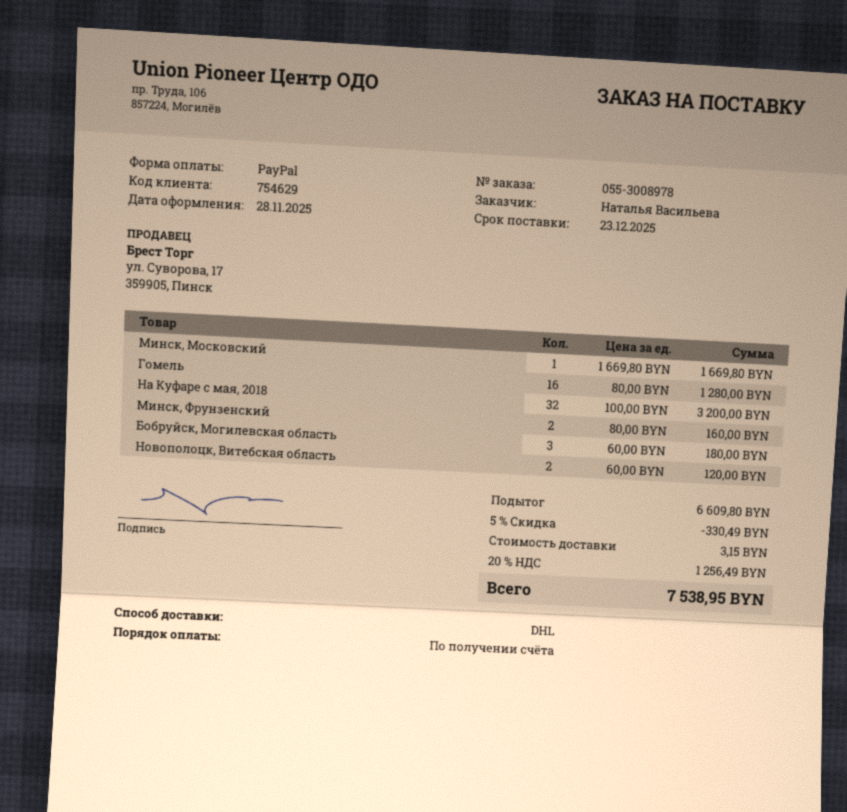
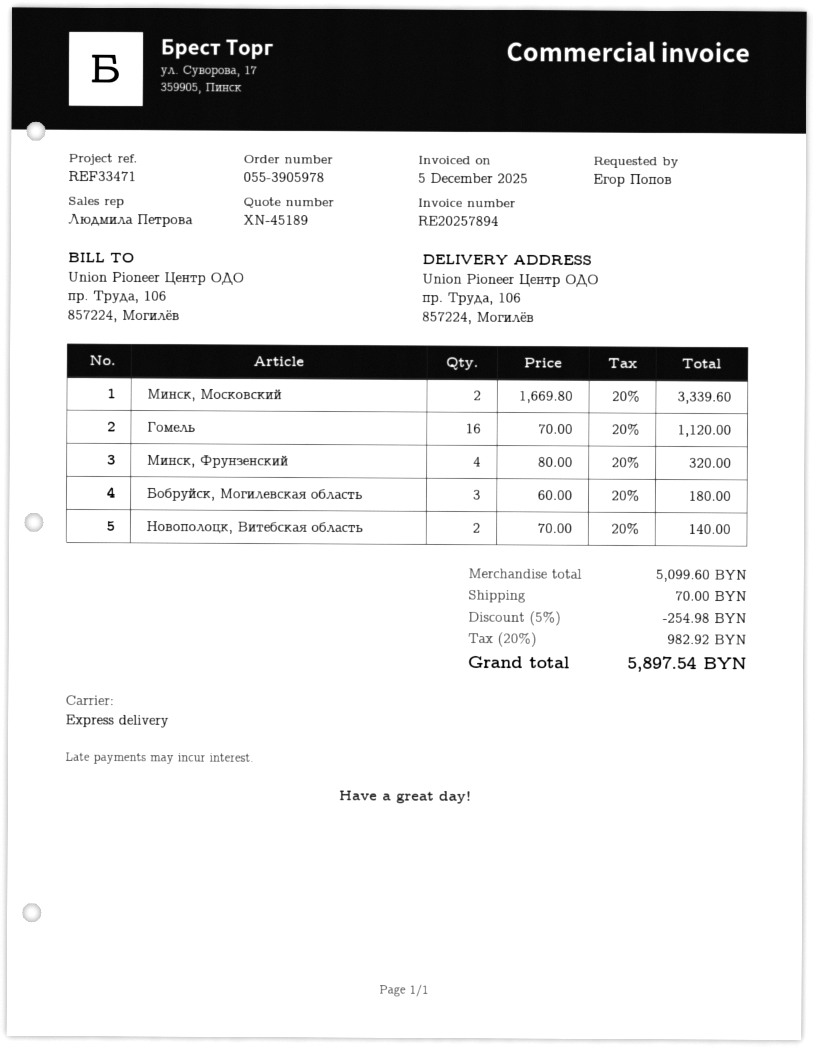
order number: 055-3008978 -> 055-3905978
ordered by: Наталья Васильева -> Егор Попов
shipping method: DHL -> express
Минск, Московский: 1 x 1669.80 = 1669.80 -> 2 x 1669.80 = 3339.60
Гомель: 16 x 80.00 = 1280.00 -> 16 x 70.00 = 1120.00
На Куфаре с мая, 2018: 32 x 100.00 = 3200.00 -> none
Минск, Фрунзенский: 2 x 80.00 = 160.00 -> 4 x 80.00 = 320.00
Новополоцк, Витебская область: 2 x 60.00 = 120.00 -> 2 x 70.00 = 140.00
subtotal: 6609.80 -> 5099.60
discount: 5% = 330.49 -> 5% = 254.98
shipping: 3.15 -> 70.00
tax: 20% = 1256.49 -> 20% = 982.92
total: 7538.95 -> 5897.54

